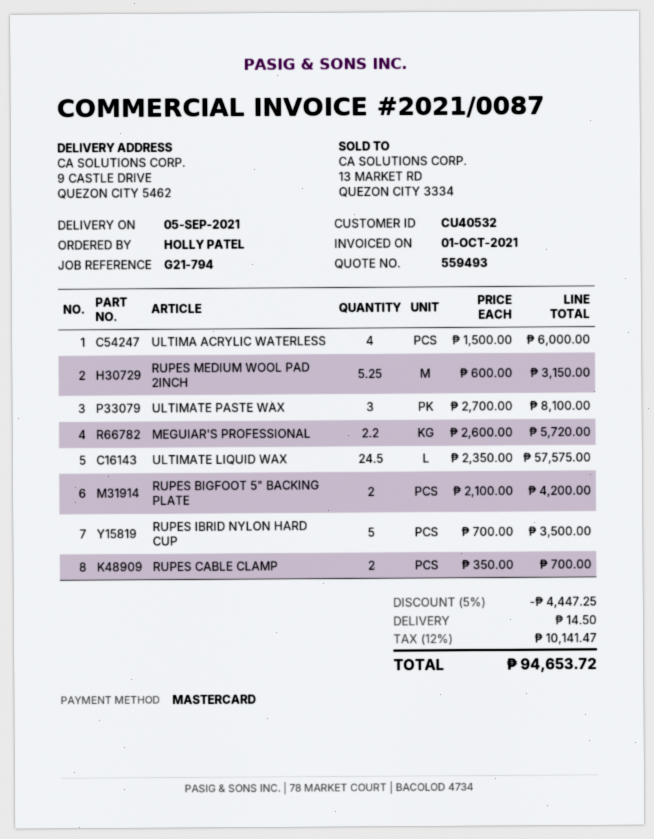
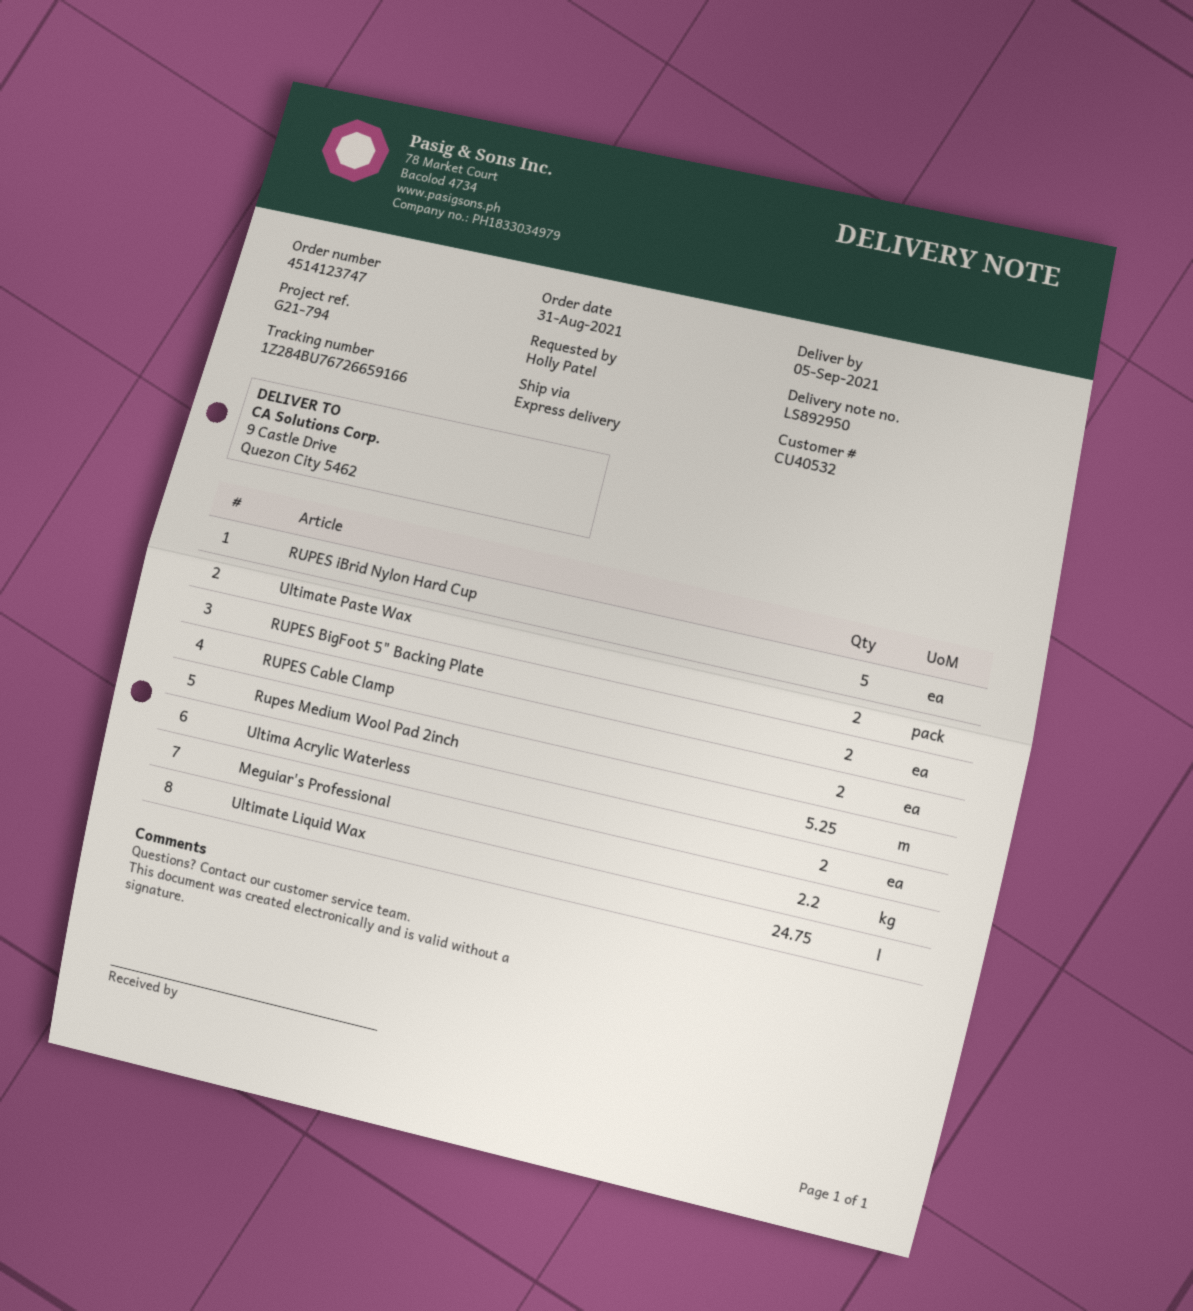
ULTIMA ACRYLIC WATERLESS: 4 -> 2
ULTIMATE PASTE WAX: 3 -> 2
ULTIMATE LIQUID WAX: 24.5 -> 24.75

